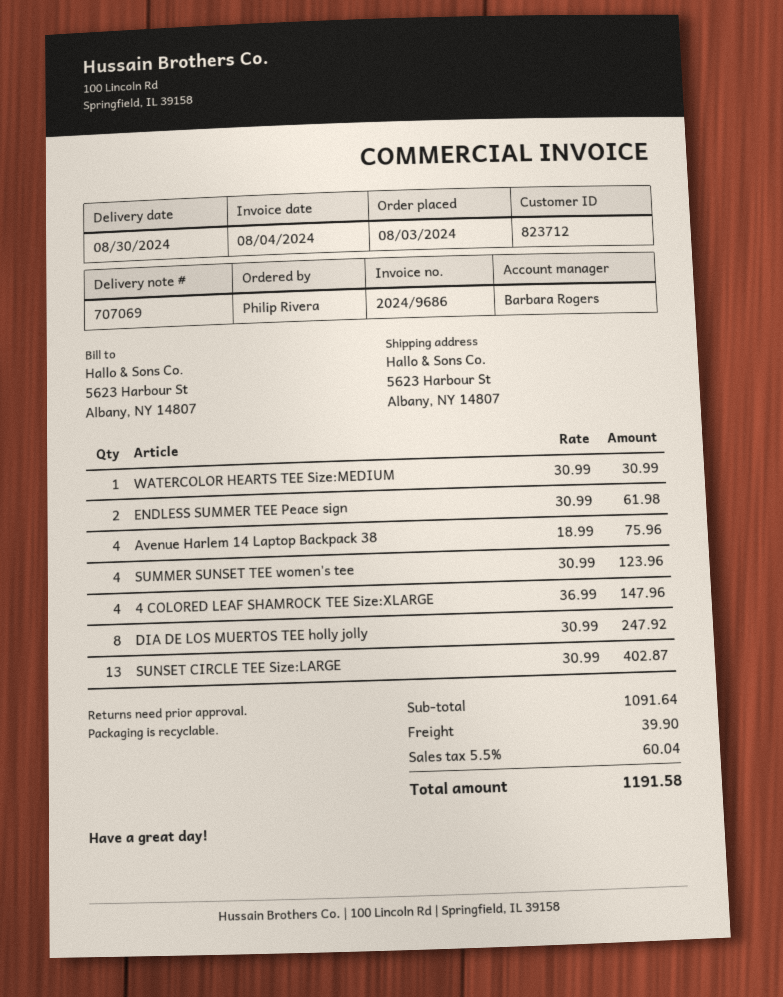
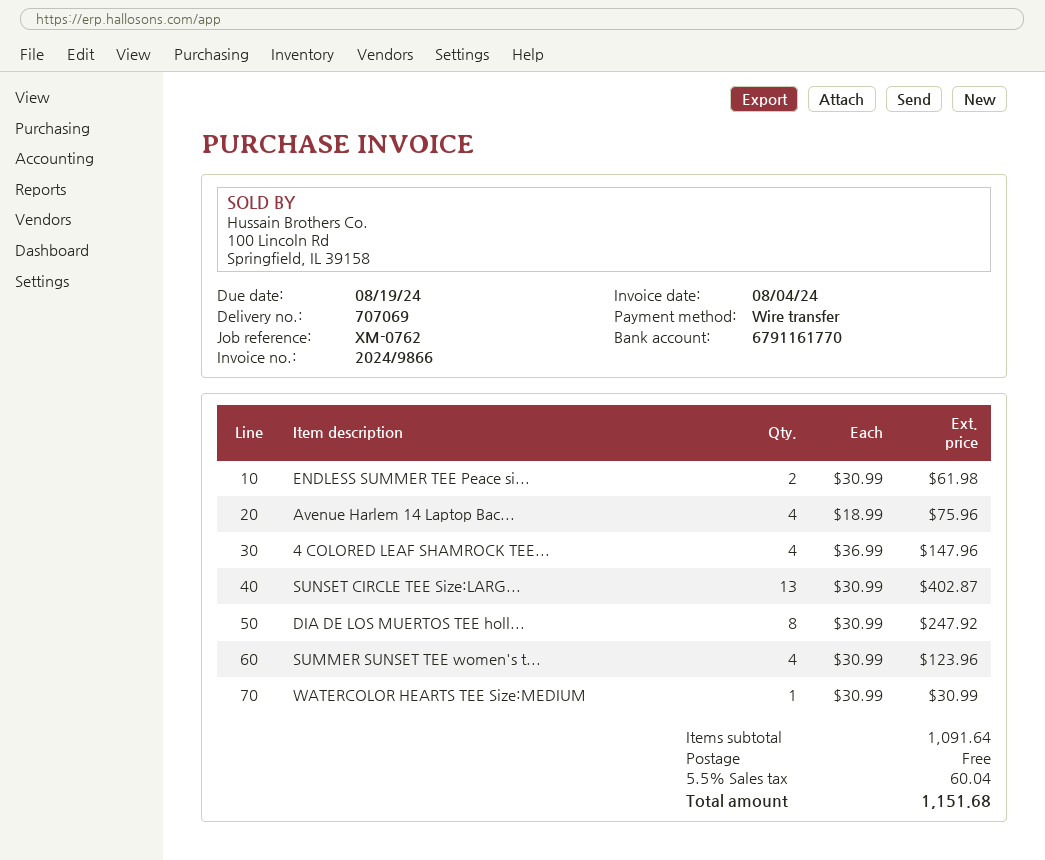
invoice number: 2024/9686 -> 2024/9866
shipping: 39.90 -> 0.00
total: 1191.58 -> 1151.68

